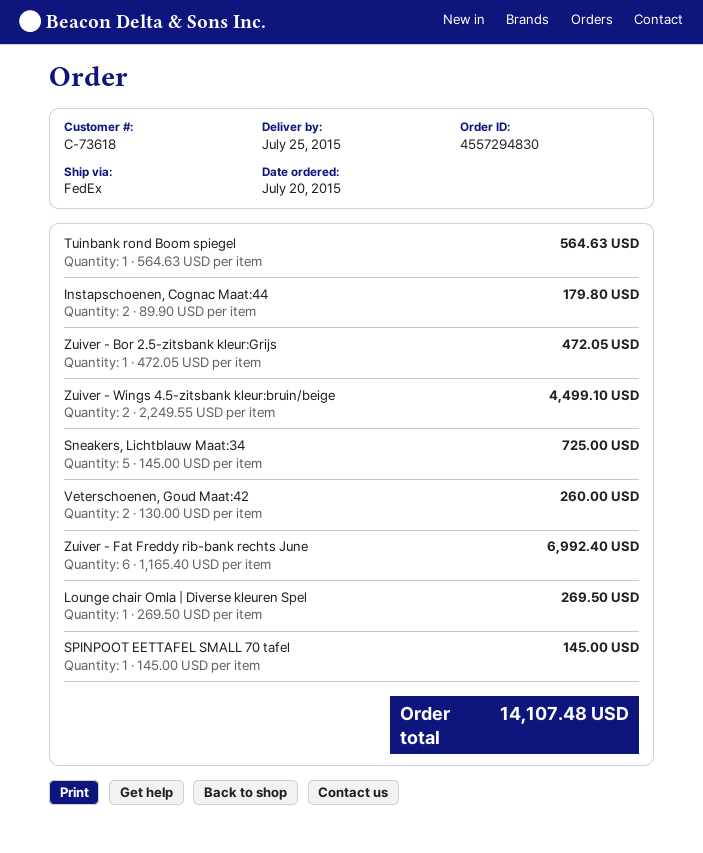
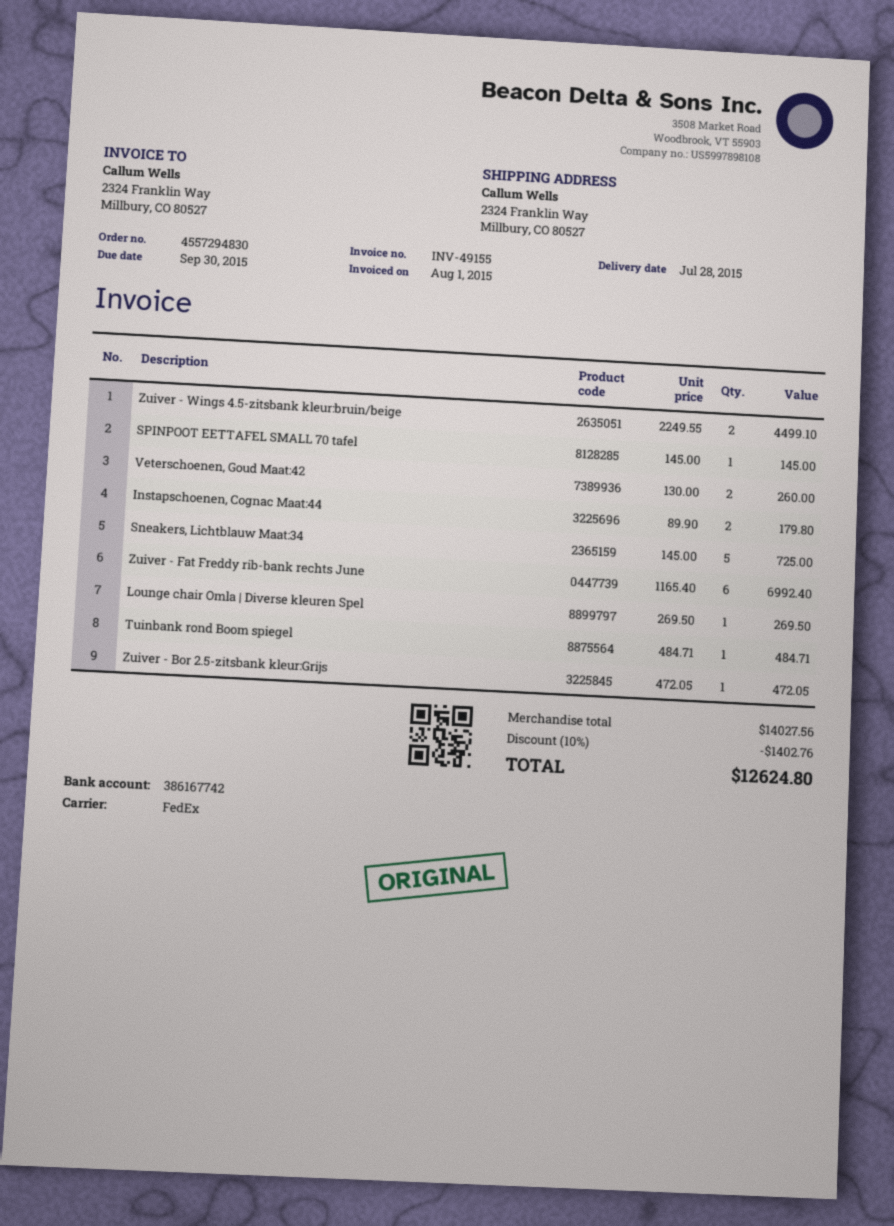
delivery date: 2015-07-25 -> 2015-07-28
Tuinbank rond Boom spiegel: 1 x 564.63 = 564.63 -> 1 x 484.71 = 484.71
discount: none -> 10% = 1402.76
total: 14107.48 -> 12624.80

